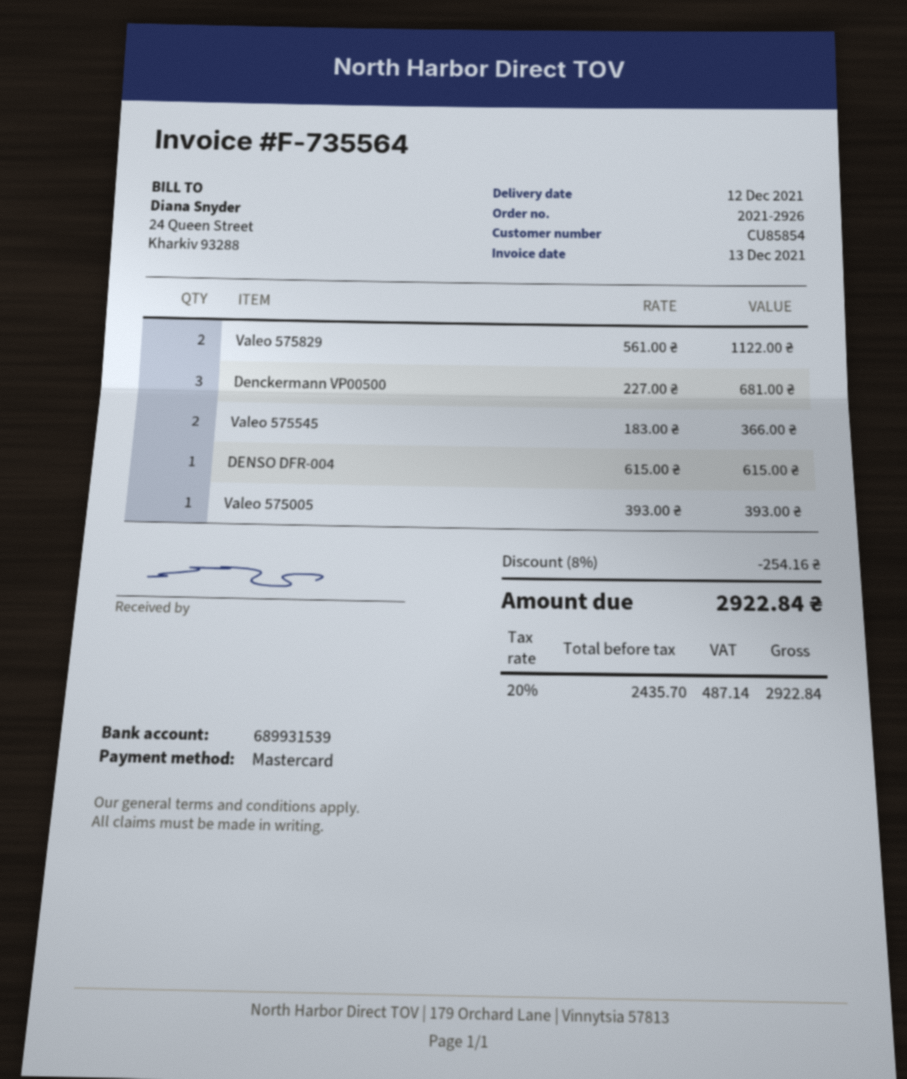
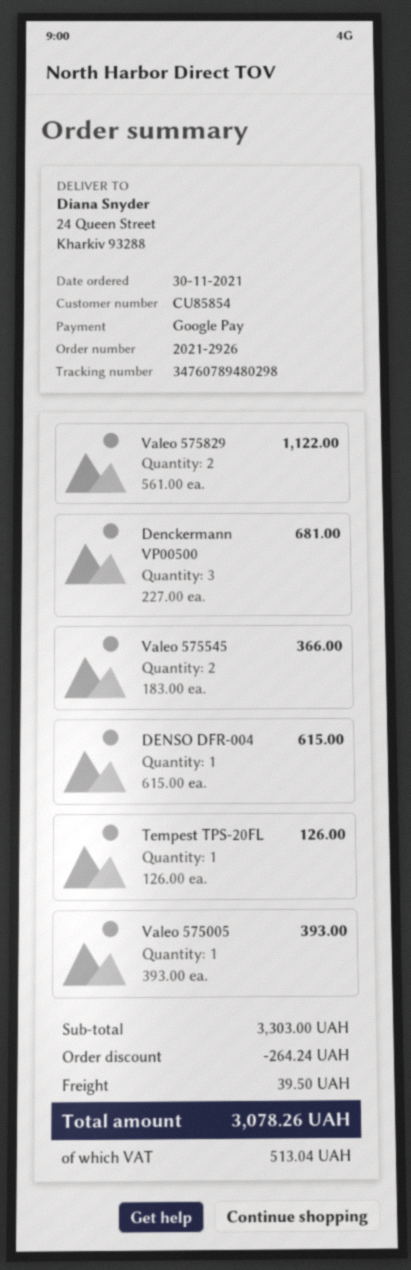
payment method: Mastercard -> Google Pay
Tempest TPS-20FL: none -> 1 x 126.00 = 126.00
discount: 254.16 -> 264.24
shipping: none -> 39.50
tax: 487.14 -> 513.04
total: 2922.84 -> 3078.26

